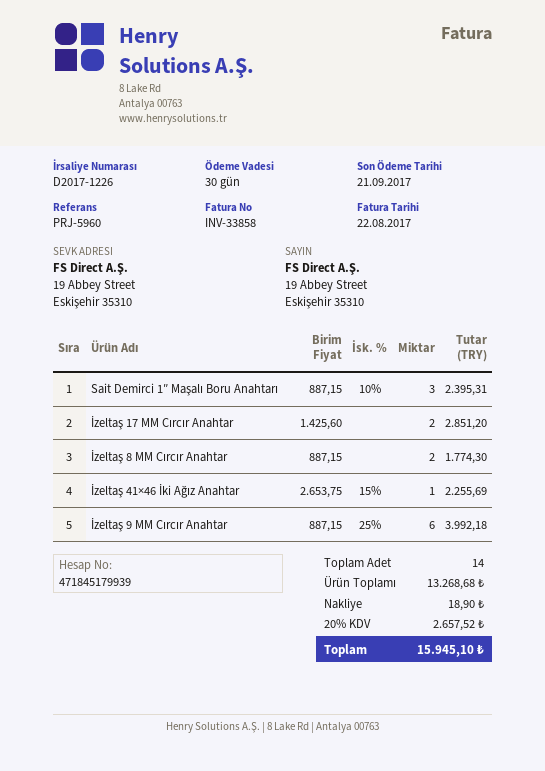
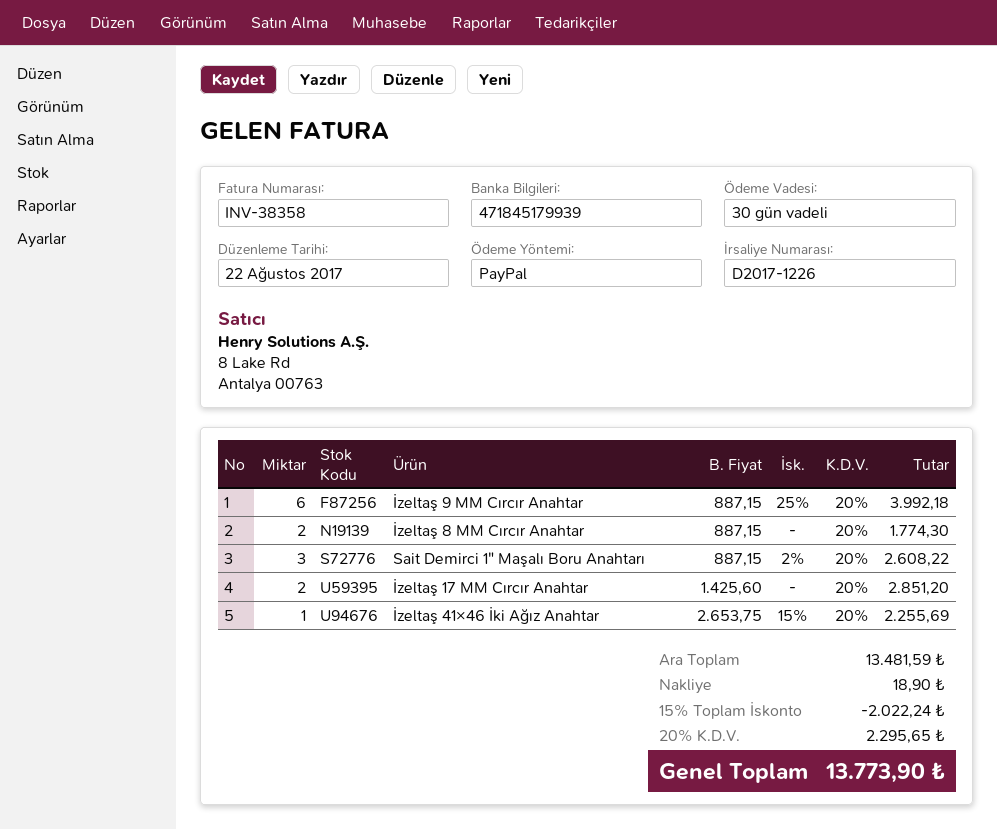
invoice number: INV-33858 -> INV-38358
Sait Demirci 1″ Maşalı Boru Anahtarı: 3 x 887.15 - 10% = 2395.31 -> 3 x 887.15 - 2% = 2608.22
subtotal: 13268.68 -> 13481.59
discount: none -> 15% = 2022.24
tax: 20% = 2657.52 -> 20% = 2295.65
total: 15945.10 -> 13773.90

